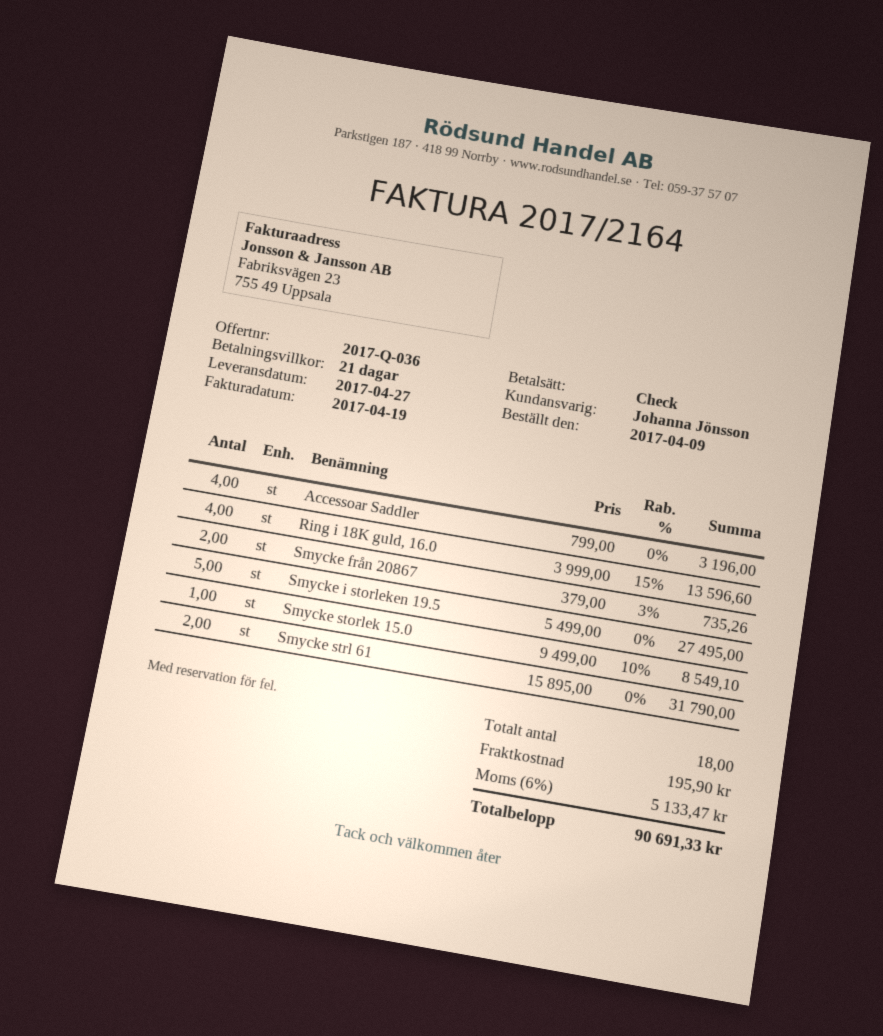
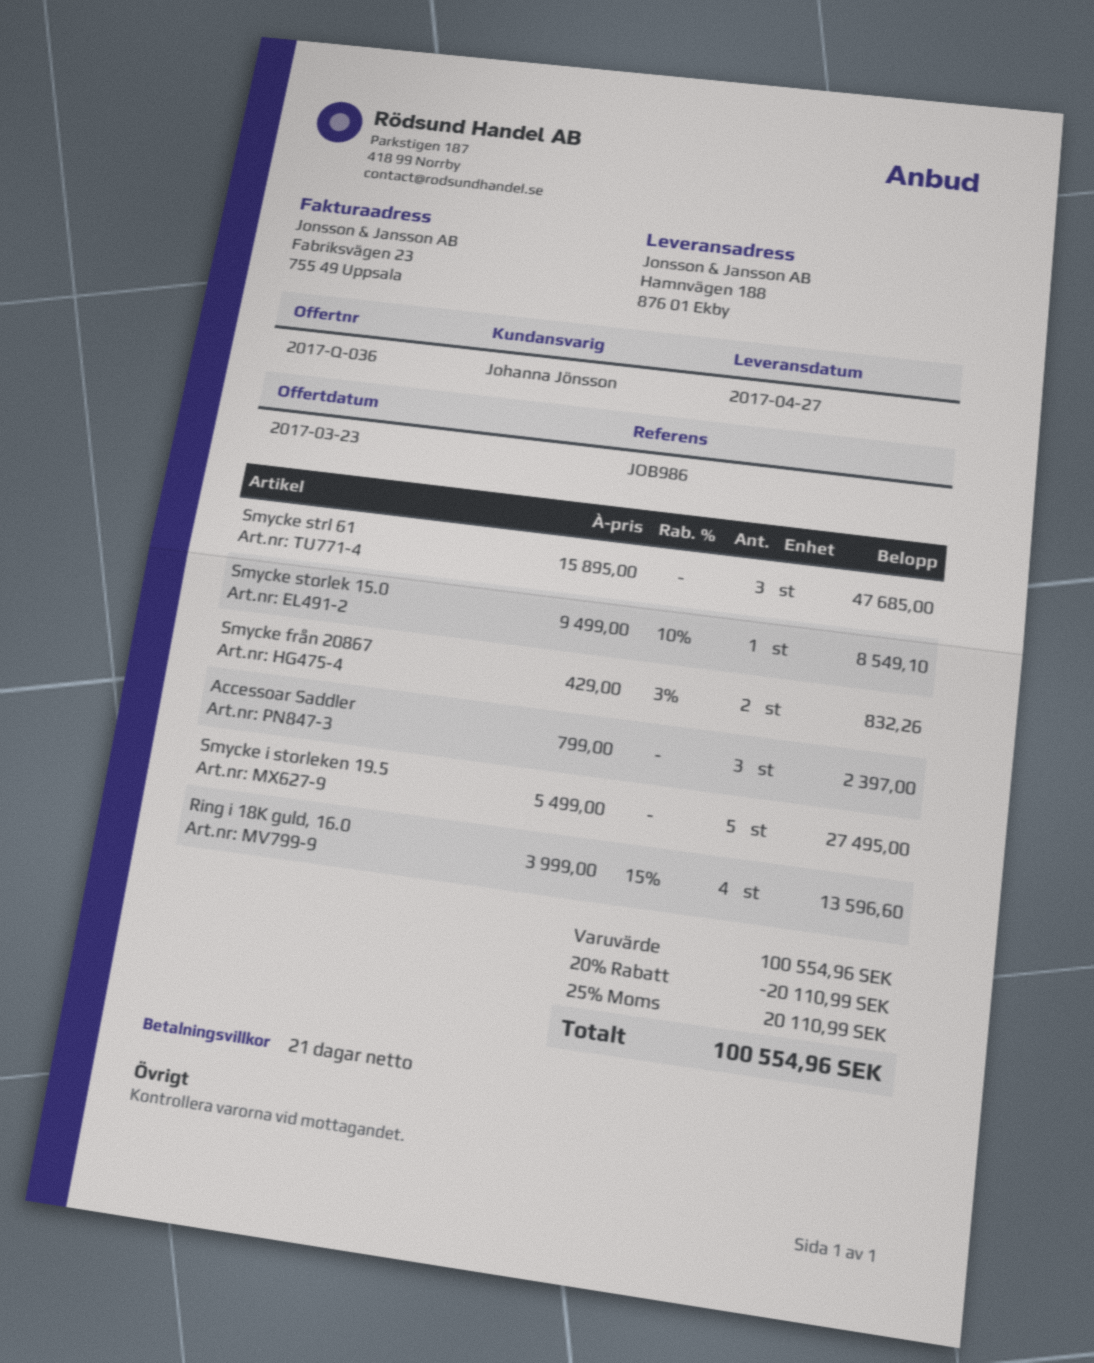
Accessoar Saddler: 4 x 799.00 = 3196.00 -> 3 x 799.00 = 2397.00
Smycke från 20867: 2 x 379.00 - 3% = 735.26 -> 2 x 429.00 - 3% = 832.26
Smycke strl 61: 2 x 15895.00 = 31790.00 -> 3 x 15895.00 = 47685.00
discount: none -> 20% = 20110.99
shipping: 195.90 -> none
tax: 6% = 5133.47 -> 25% = 20110.99
total: 90691.33 -> 100554.96

